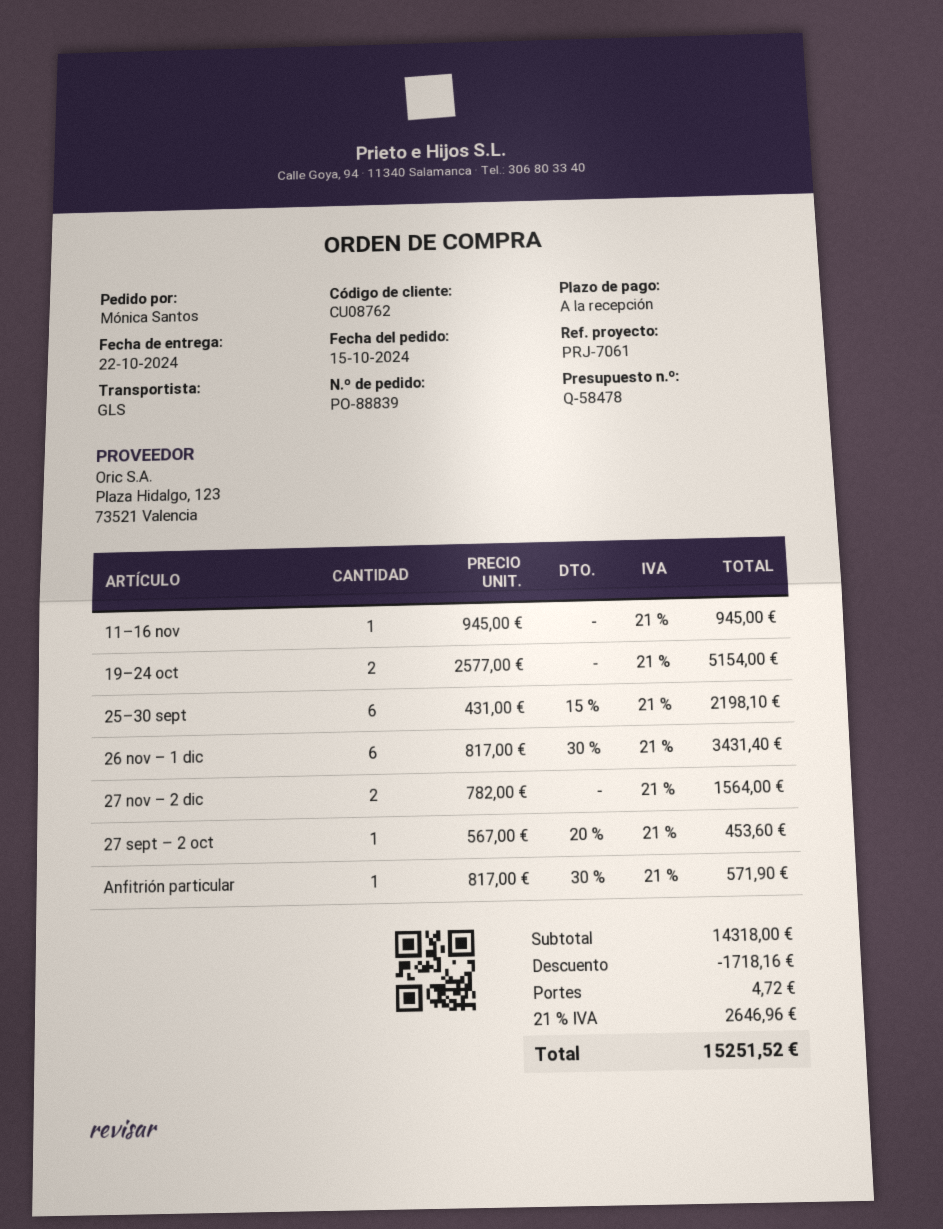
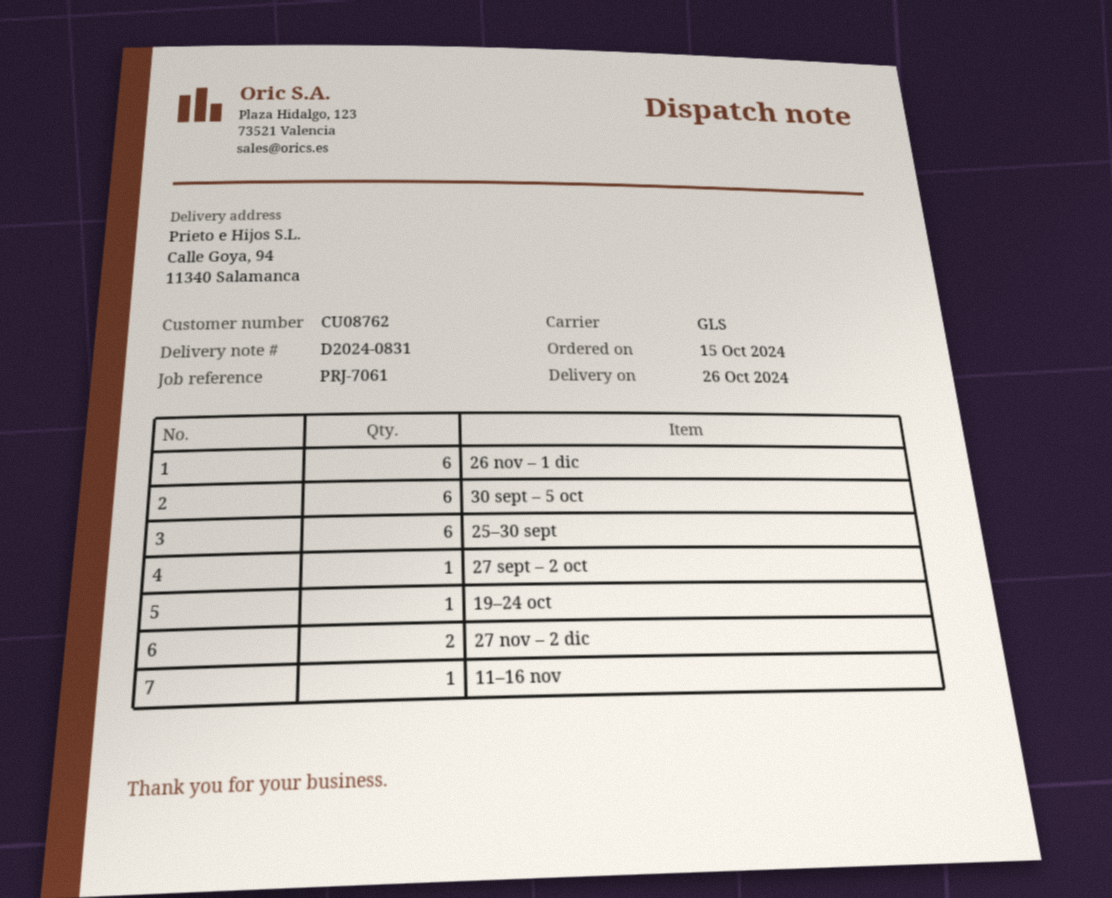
delivery date: 2024-10-22 -> 2024-10-26
19–24 oct: 2 -> 1
Anfitrión particular: 1 -> none
30 sept – 5 oct: none -> 6

